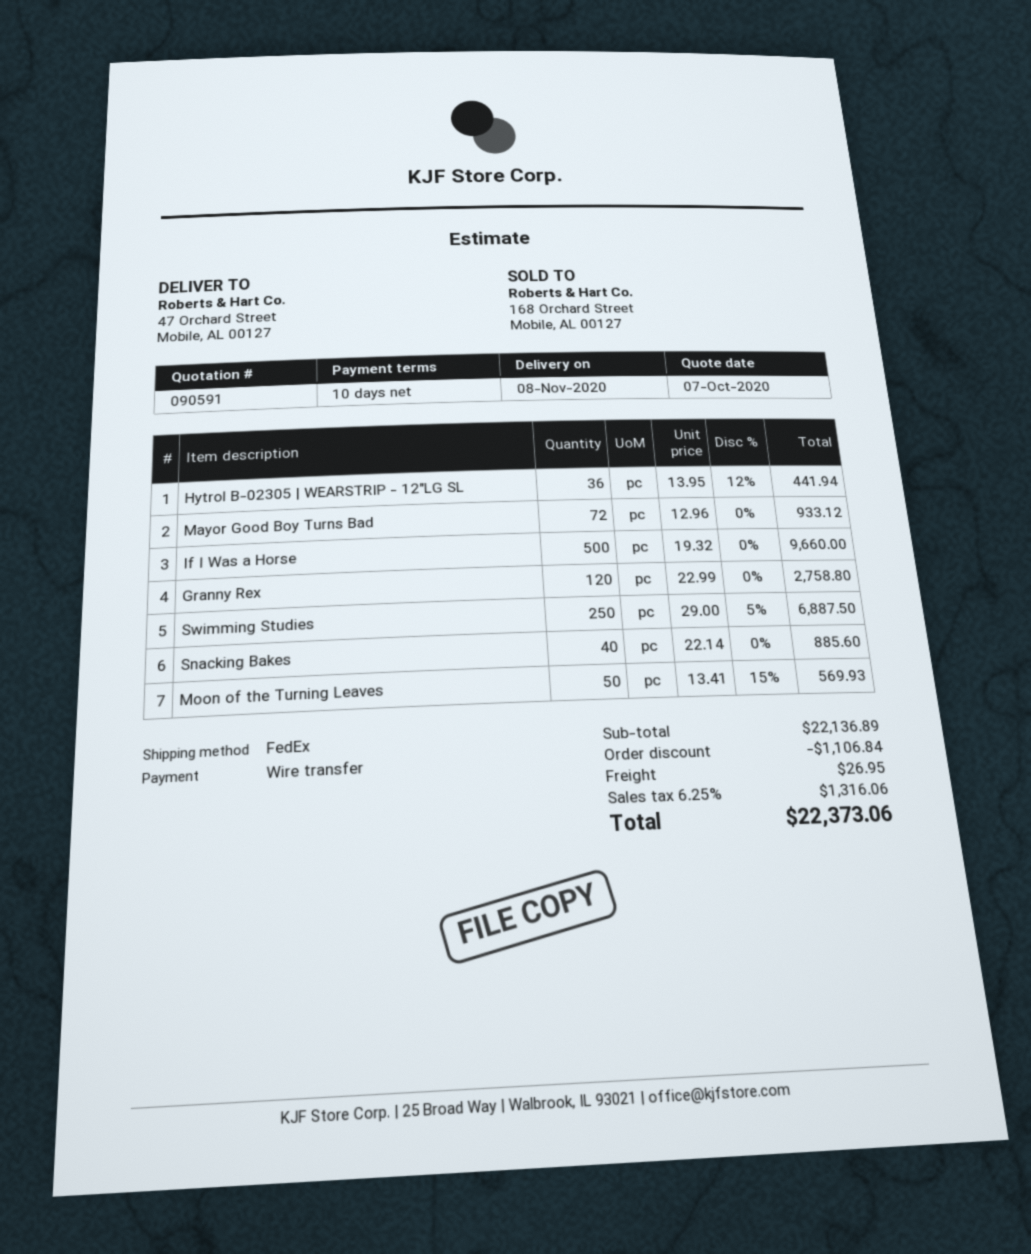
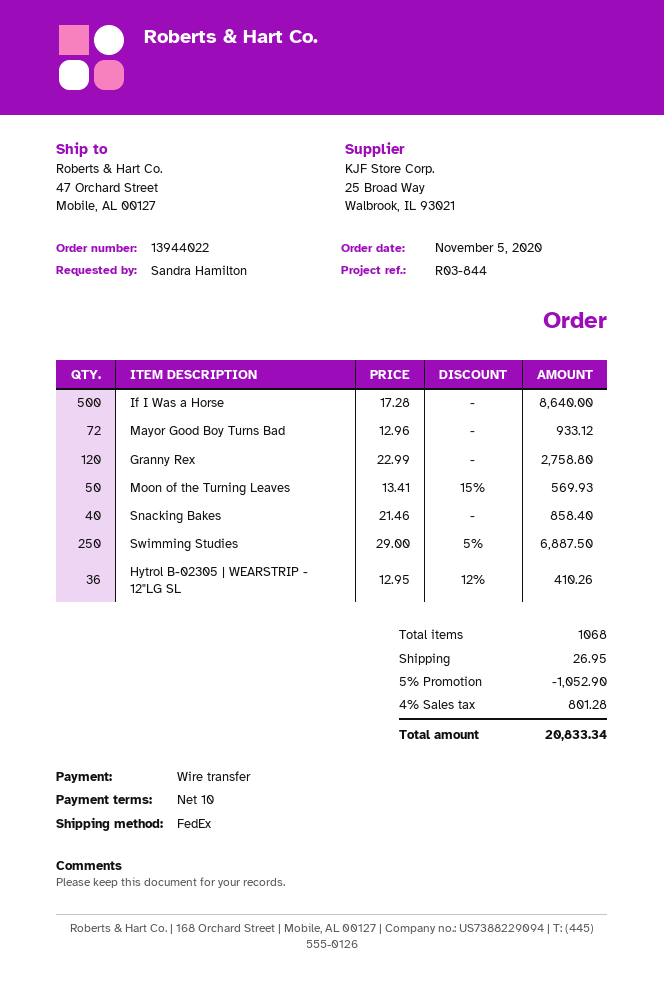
Hytrol B-02305 | WEARSTRIP - 12"LG SL: 36 x 13.95 - 12% = 441.94 -> 36 x 12.95 - 12% = 410.26
If I Was a Horse: 500 x 19.32 = 9660.00 -> 500 x 17.28 = 8640.00
Snacking Bakes: 40 x 22.14 = 885.60 -> 40 x 21.46 = 858.40
discount: 1106.84 -> 1052.90
tax: 6.25% = 1316.06 -> 4% = 801.28
total: 22373.06 -> 20833.34

